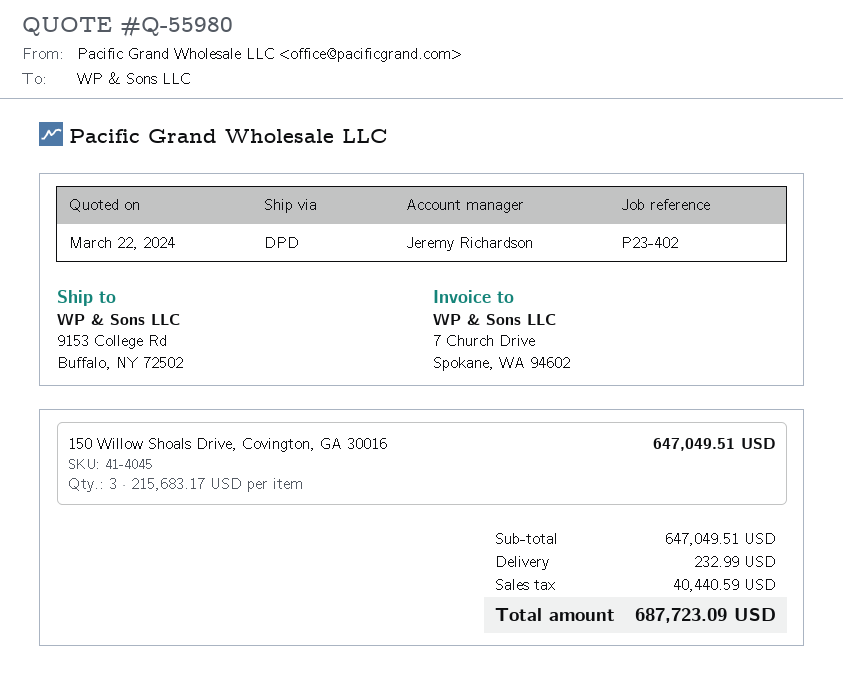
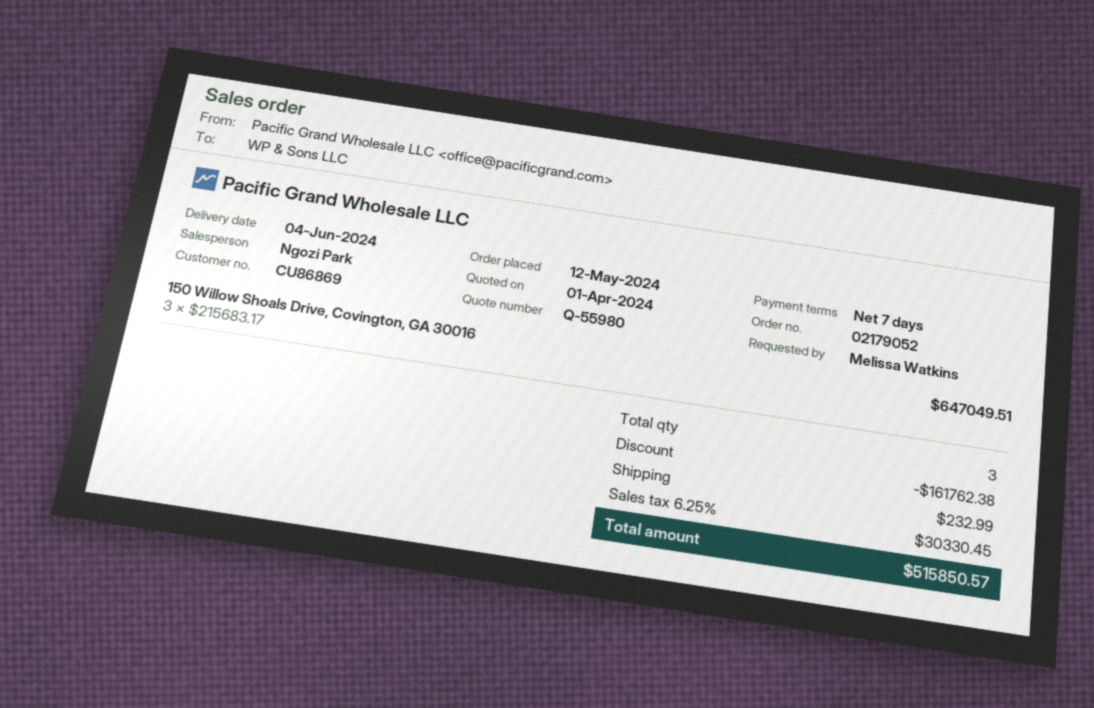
quote date: 2024-03-22 -> 2024-04-01
sales rep: Jeremy Richardson -> Ngozi Park
discount: none -> 161762.38
tax: 40440.59 -> 30330.45
total: 687723.09 -> 515850.57

